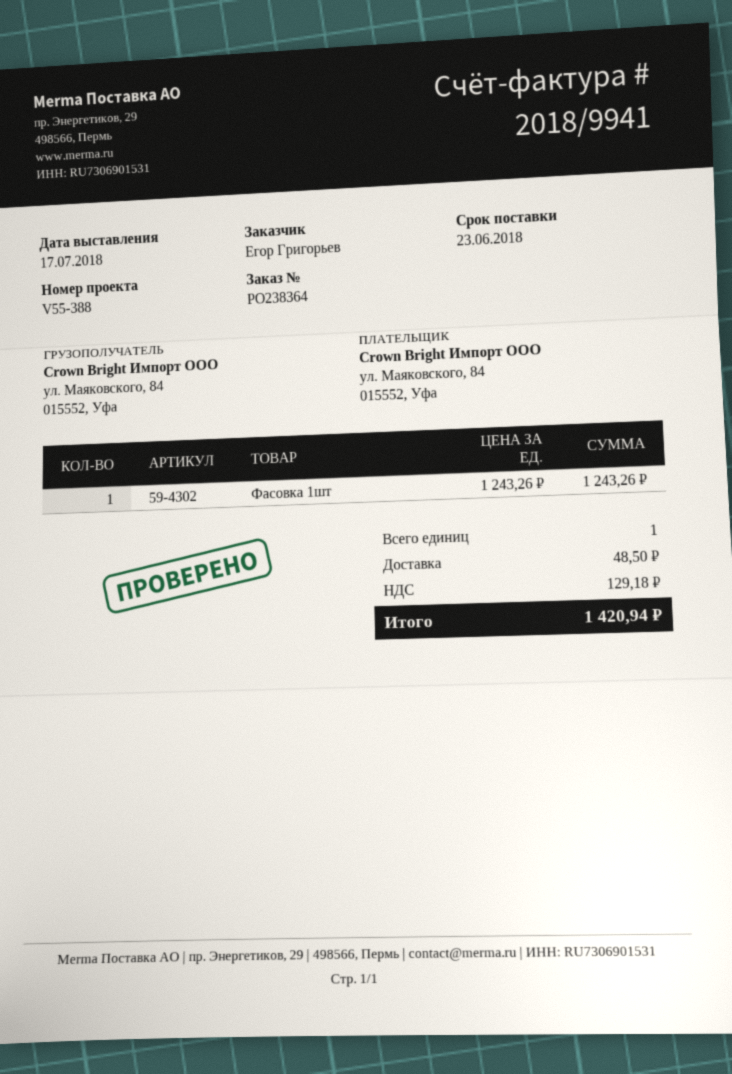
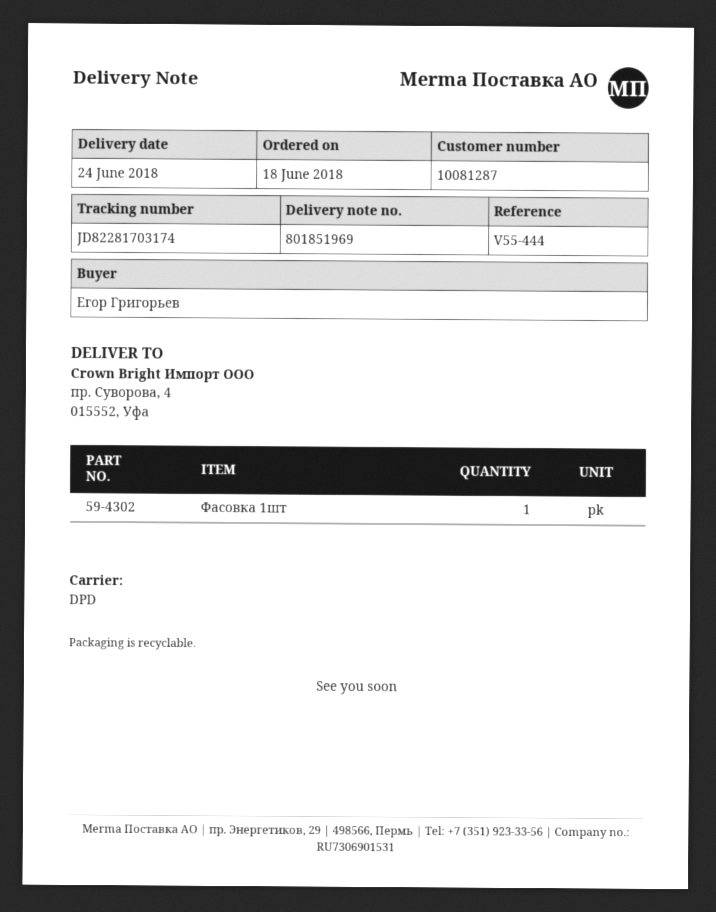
delivery date: 2018-06-23 -> 2018-06-24
reference: V55-388 -> V55-444
ship to: ул. Маяковского, 84, 015552, Уфа -> пр. Суворова, 4, 015552, Уфа

